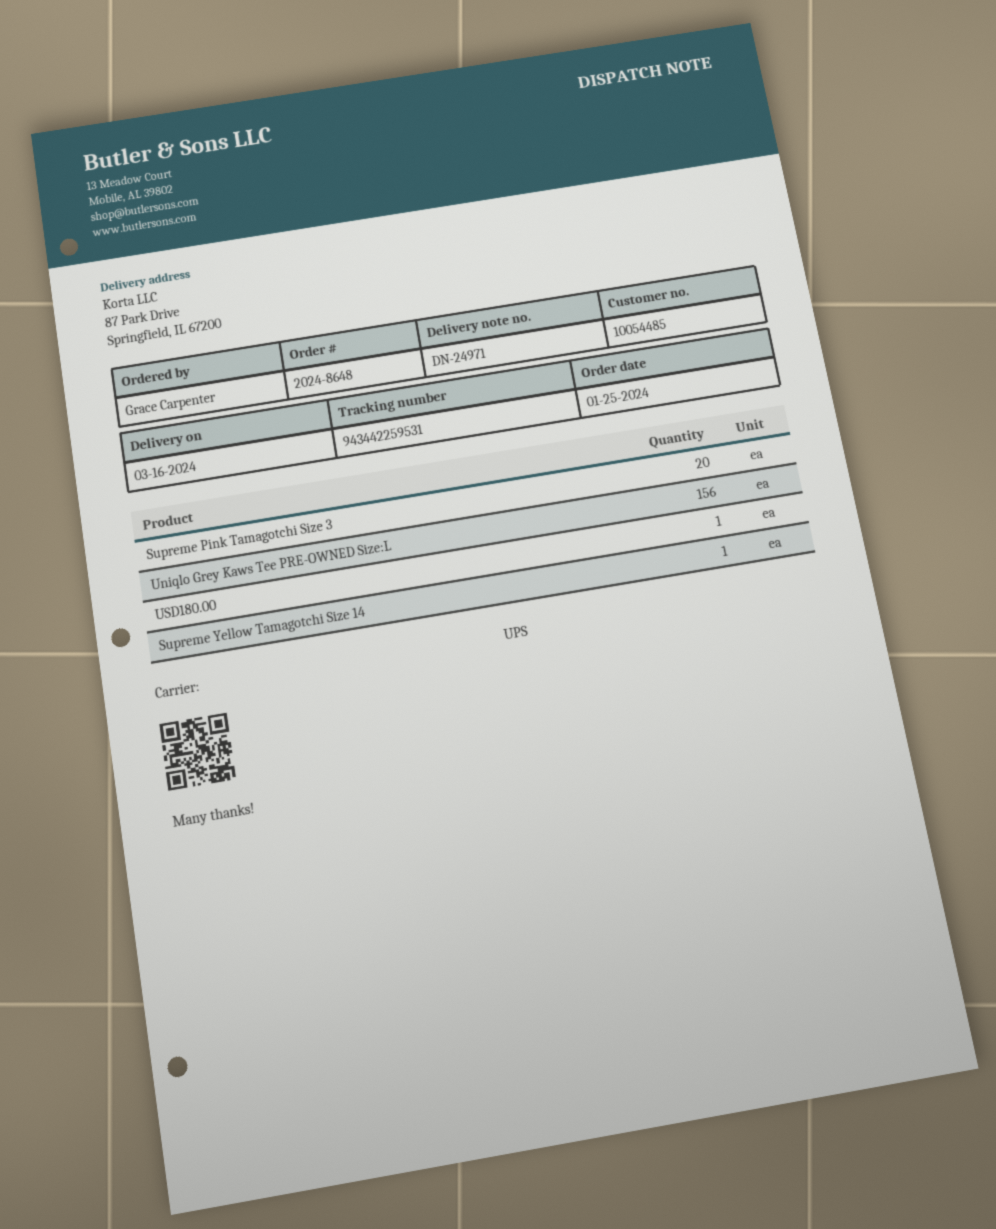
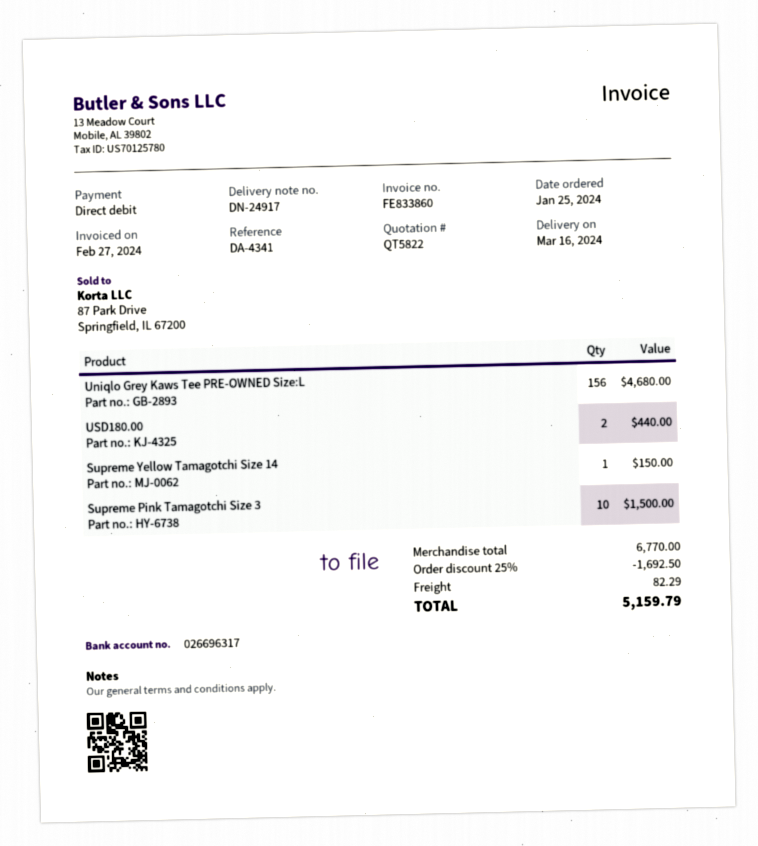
delivery note number: DN-24971 -> DN-24917
Supreme Pink Tamagotchi Size 3: 20 -> 10
USD180.00: 1 -> 2

